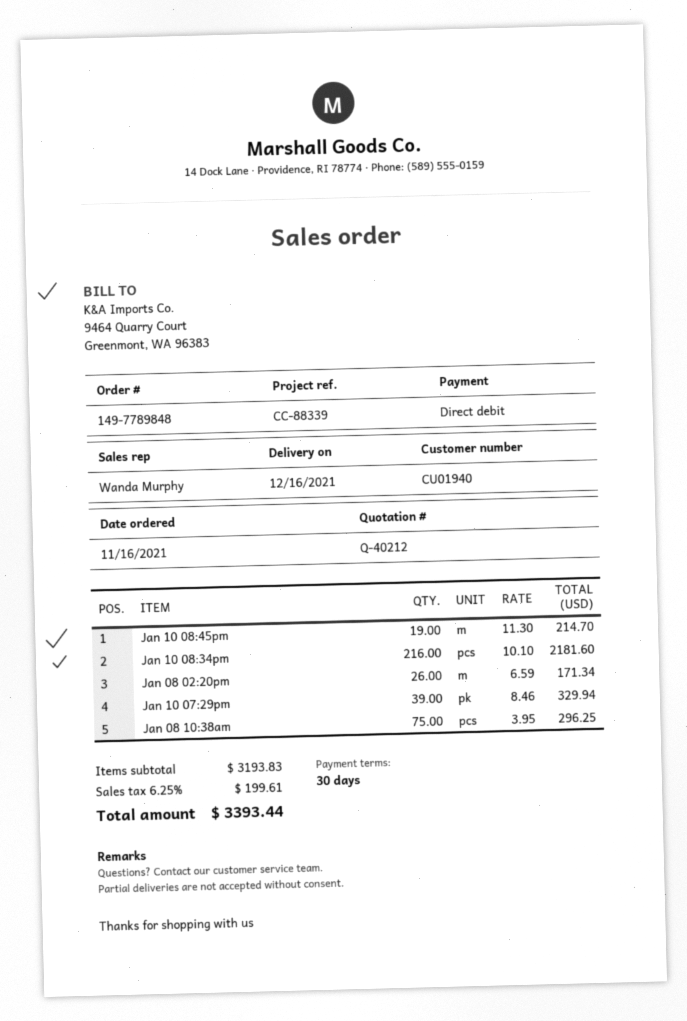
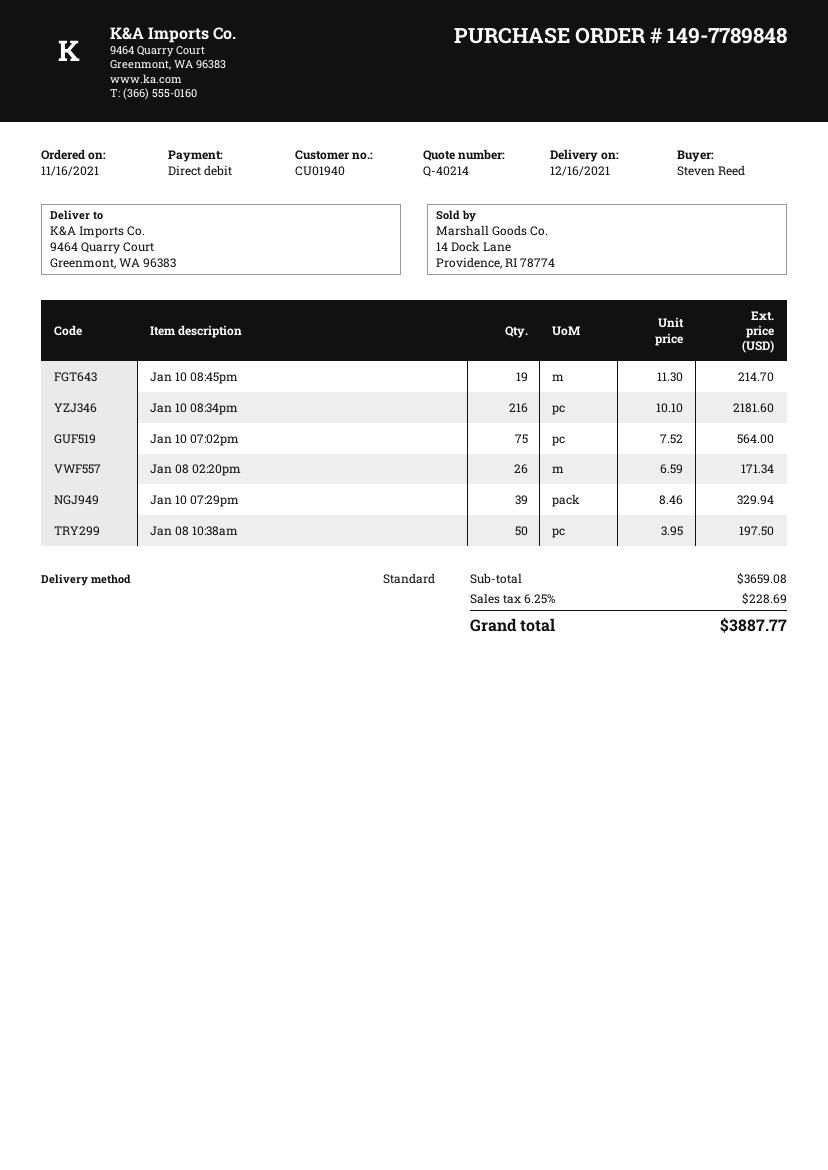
quote number: Q-40212 -> Q-40214
Jan 08 10:38am: 75 x 3.95 = 296.25 -> 50 x 3.95 = 197.50
Jan 10 07:02pm: none -> 75 x 7.52 = 564.00
subtotal: 3193.83 -> 3659.08
tax: 6.25% = 199.61 -> 6.25% = 228.69
total: 3393.44 -> 3887.77

